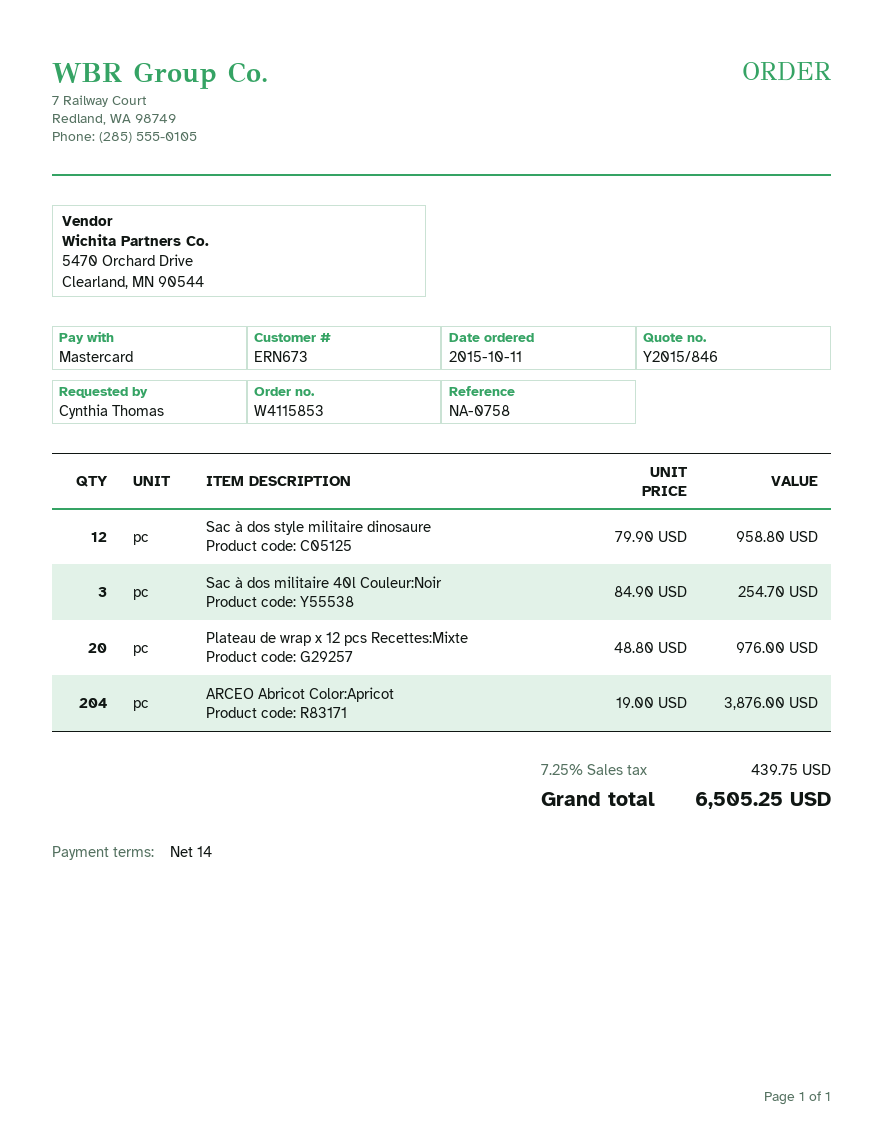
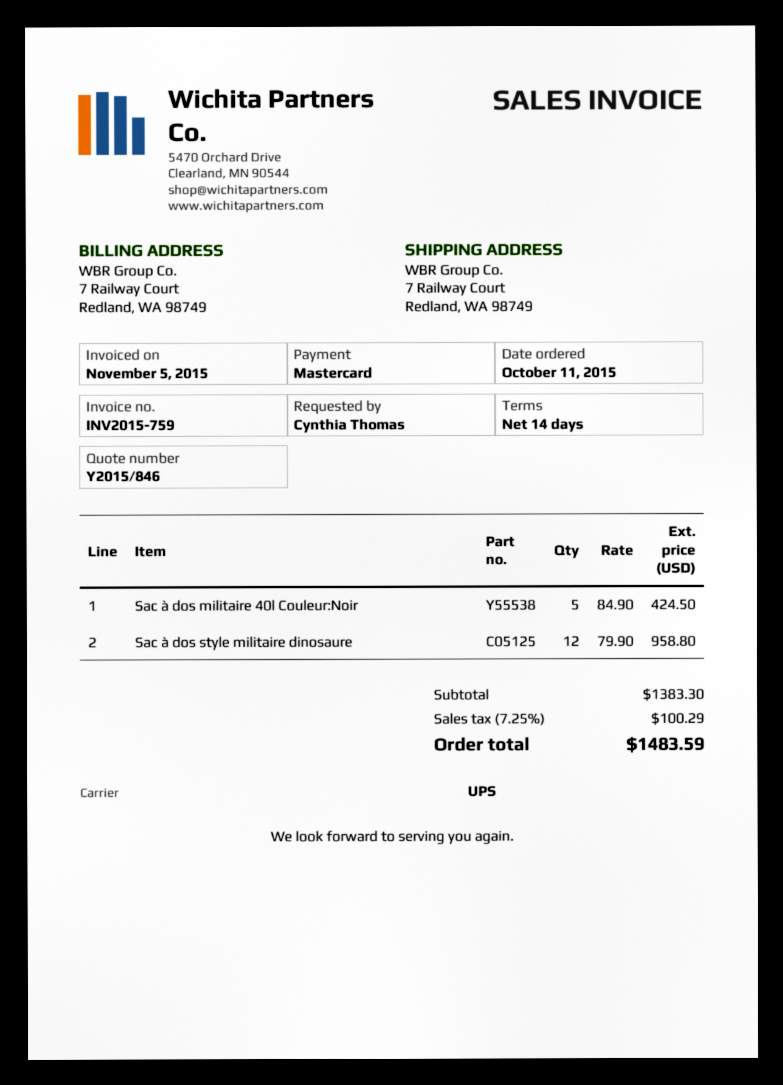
Sac à dos militaire 40l Couleur:Noir: 3 x 84.90 = 254.70 -> 5 x 84.90 = 424.50
Plateau de wrap x 12 pcs Recettes:Mixte: 20 x 48.80 = 976.00 -> none
ARCEO Abricot Color:Apricot: 204 x 19.00 = 3876.00 -> none
tax: 7.25% = 439.75 -> 7.25% = 100.29
total: 6505.25 -> 1483.59

